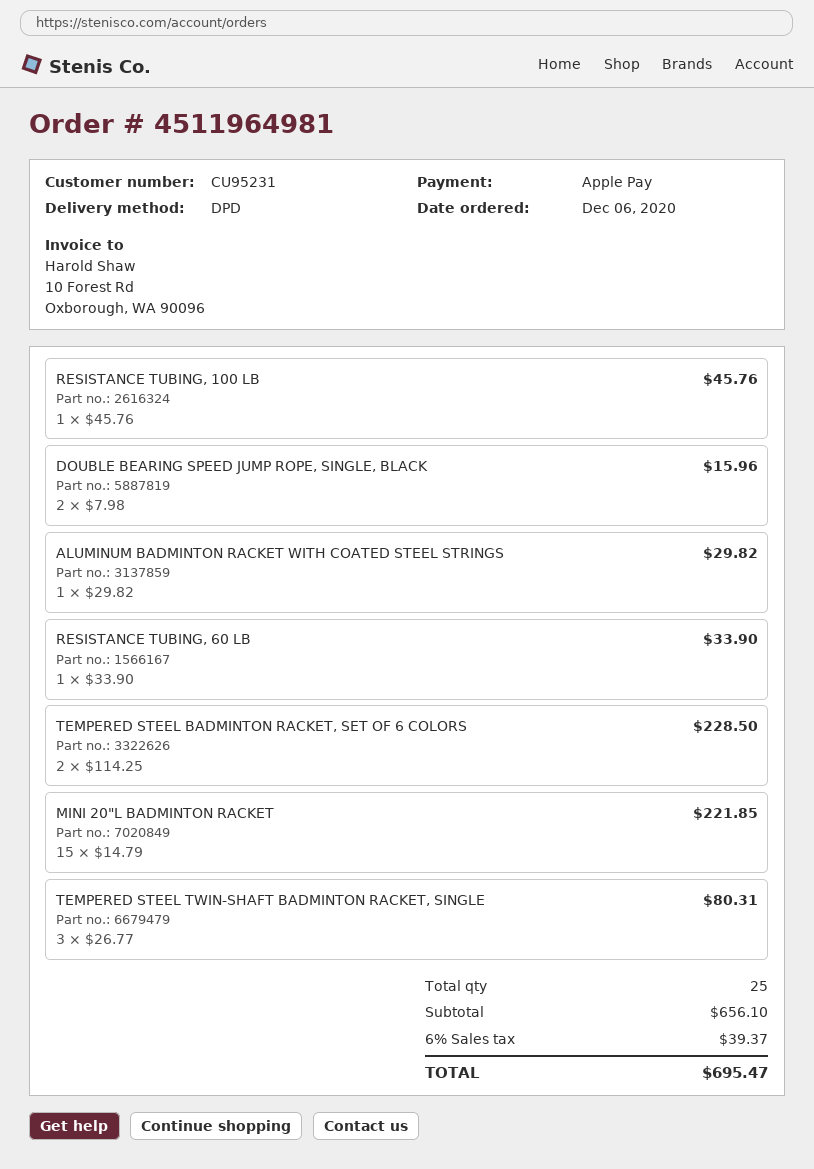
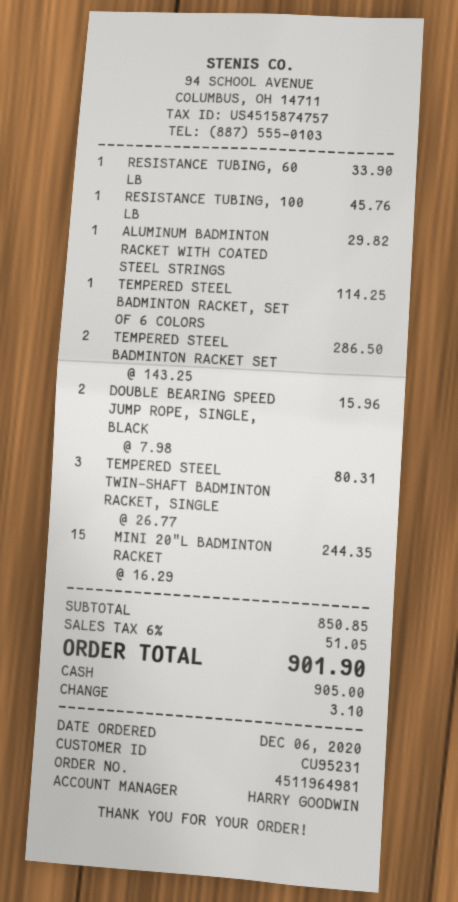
payment method: Apple Pay -> cash
TEMPERED STEEL BADMINTON RACKET, SET OF 6 COLORS: 2 x 114.25 = 228.50 -> 1 x 114.25 = 114.25
MINI 20"L BADMINTON RACKET: 15 x 14.79 = 221.85 -> 15 x 16.29 = 244.35
TEMPERED STEEL BADMINTON RACKET SET: none -> 2 x 143.25 = 286.50
subtotal: 656.10 -> 850.85
tax: 6% = 39.37 -> 6% = 51.05
total: 695.47 -> 901.90

